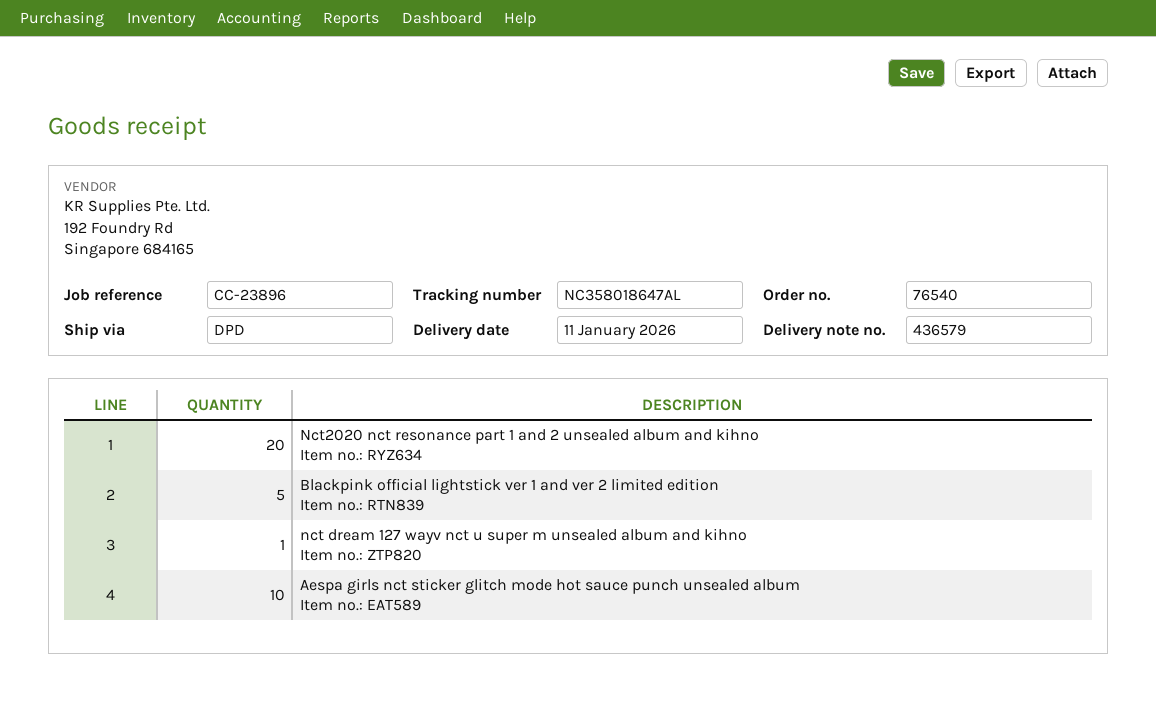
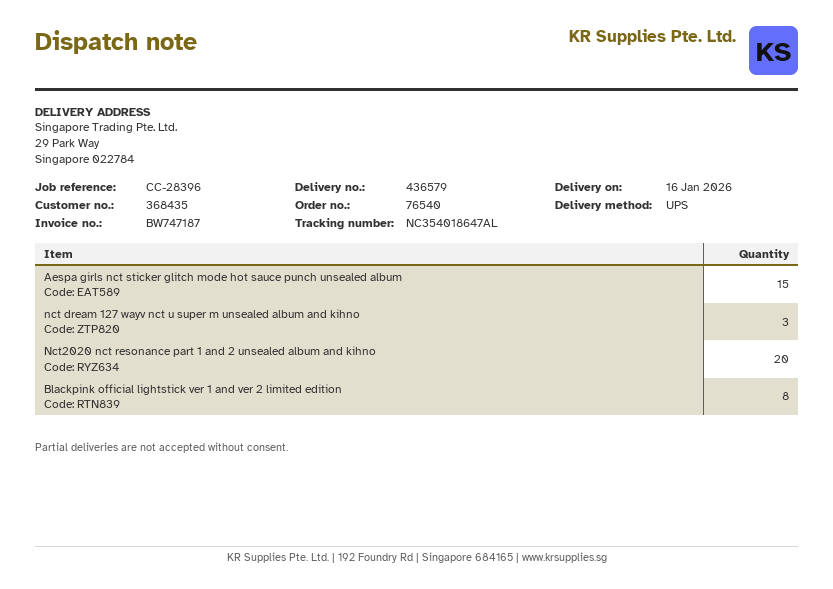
delivery date: 2026-01-11 -> 2026-01-16
reference: CC-23896 -> CC-28396
shipping method: DPD -> UPS
tracking number: NC358018647AL -> NC354018647AL
Blackpink official lightstick ver 1 and ver 2 limited edition: 5 -> 8
nct dream 127 wayv nct u super m unsealed album and kihno: 1 -> 3
Aespa girls nct sticker glitch mode hot sauce punch unsealed album: 10 -> 15

